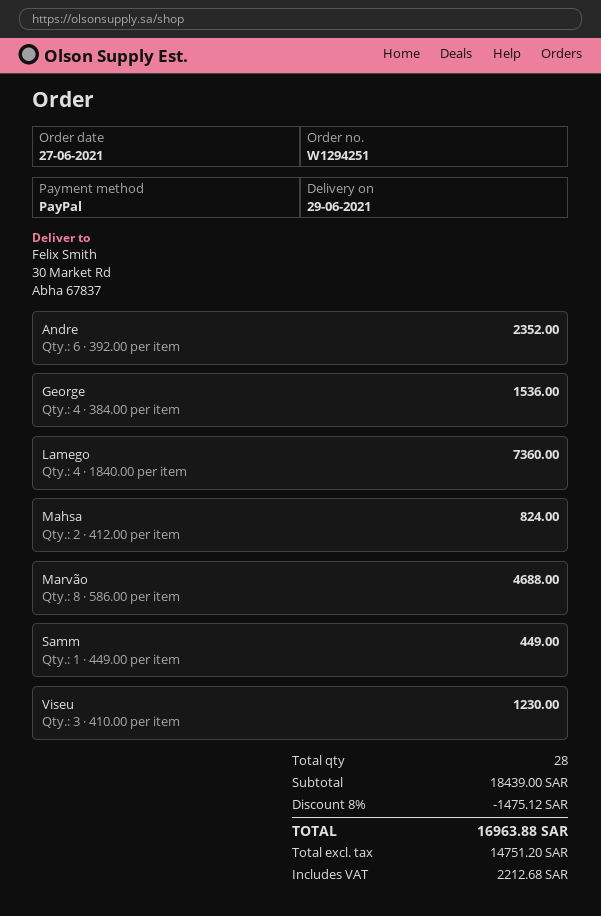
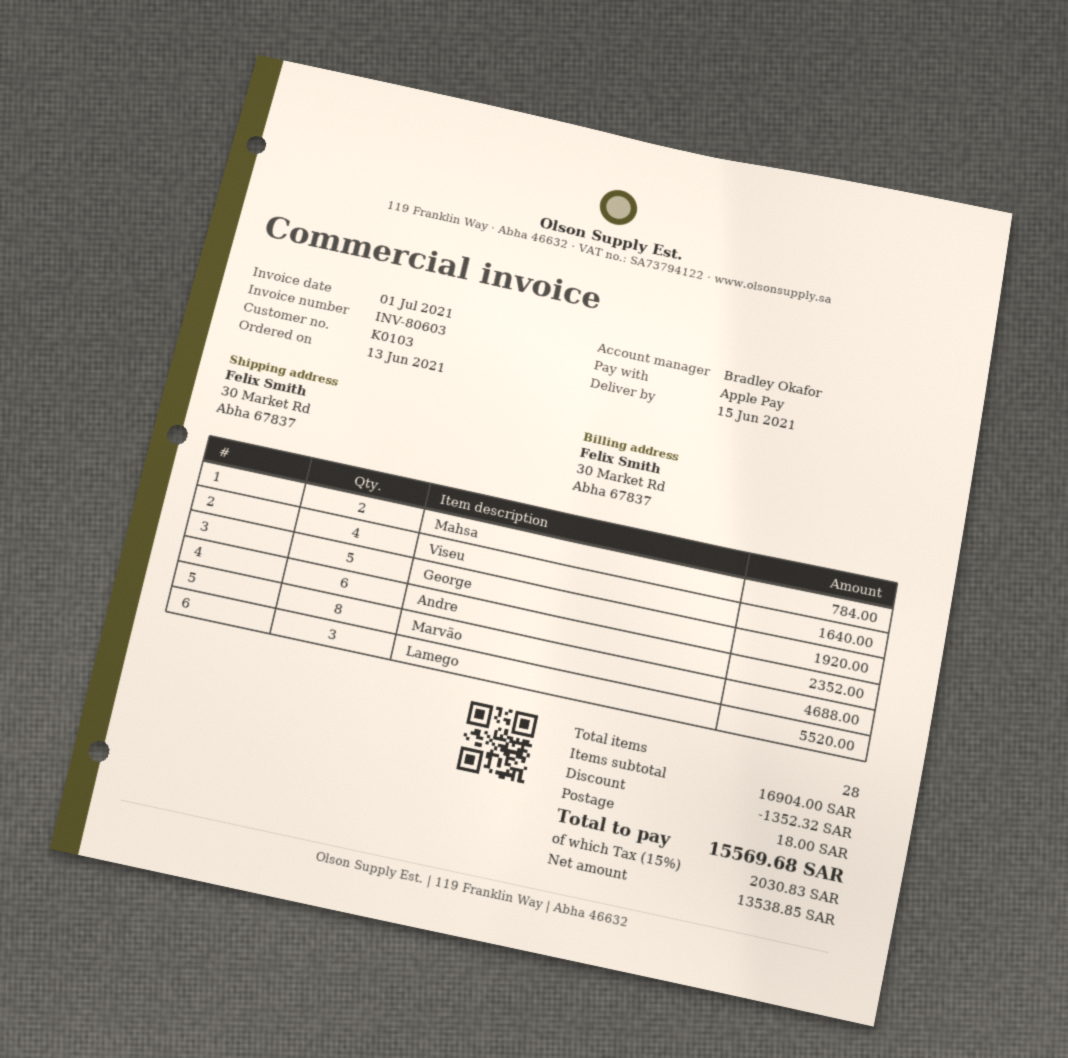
order date: 2021-06-27 -> 2021-06-13
delivery date: 2021-06-29 -> 2021-06-15
payment method: PayPal -> Apple Pay
George: 4 for 1536.00 -> 5 for 1920.00
Lamego: 4 for 7360.00 -> 3 for 5520.00
Mahsa: 2 for 824.00 -> 2 for 784.00
Samm: 1 for 449.00 -> none
Viseu: 3 for 1230.00 -> 4 for 1640.00
subtotal: 18439.00 -> 16904.00
discount: 1475.12 -> 1352.32
shipping: none -> 18.00
net: 14751.20 -> 13538.85
tax: 2212.68 -> 2030.83
total: 16963.88 -> 15569.68

